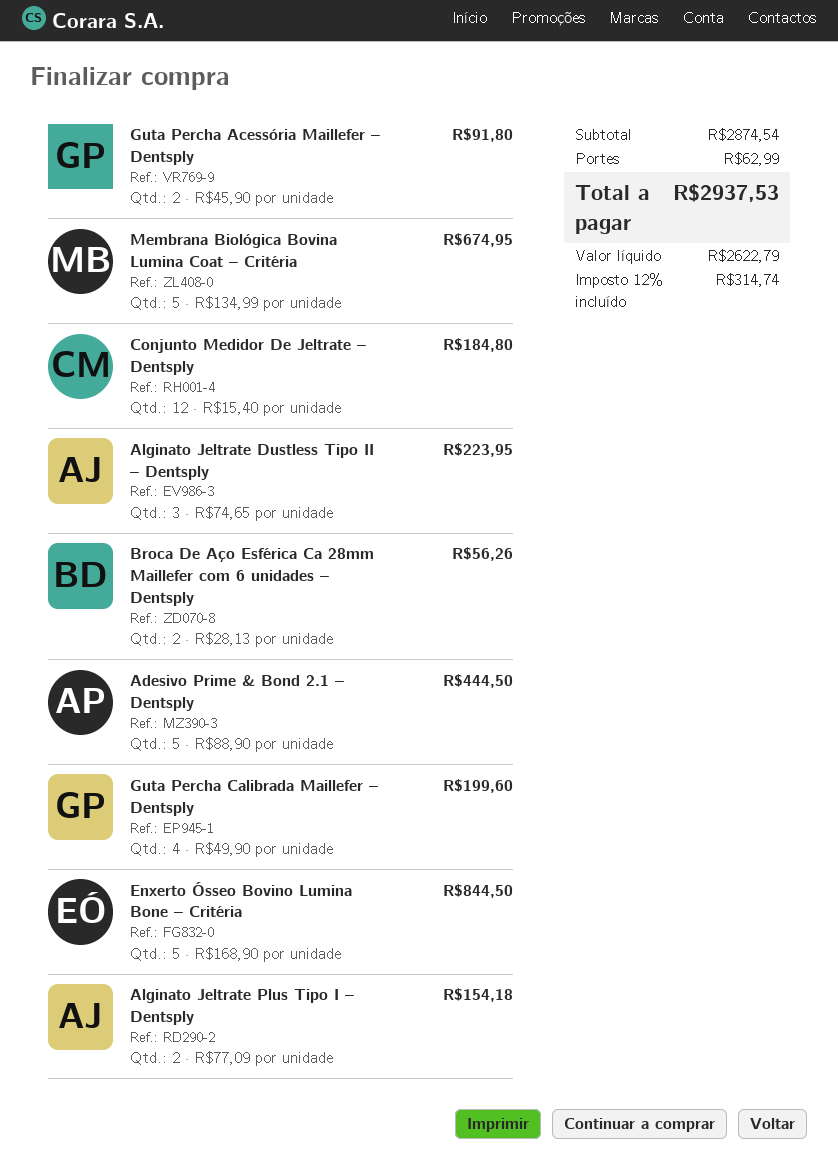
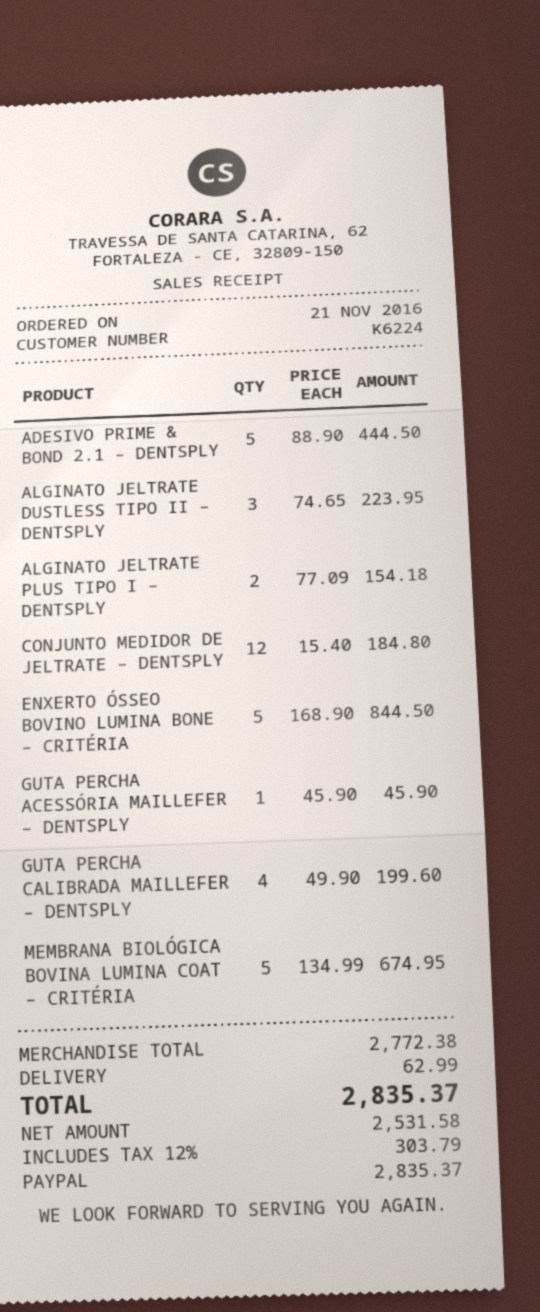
Guta Percha Acessória Maillefer – Dentsply: 2 x 45.90 = 91.80 -> 1 x 45.90 = 45.90
Broca De Aço Esférica Ca 28mm Maillefer com 6 unidades – Dentsply: 2 x 28.13 = 56.26 -> none
subtotal: 2874.54 -> 2772.38
net: 2622.79 -> 2531.58
tax: 12% = 314.74 -> 12% = 303.79
total: 2937.53 -> 2835.37

